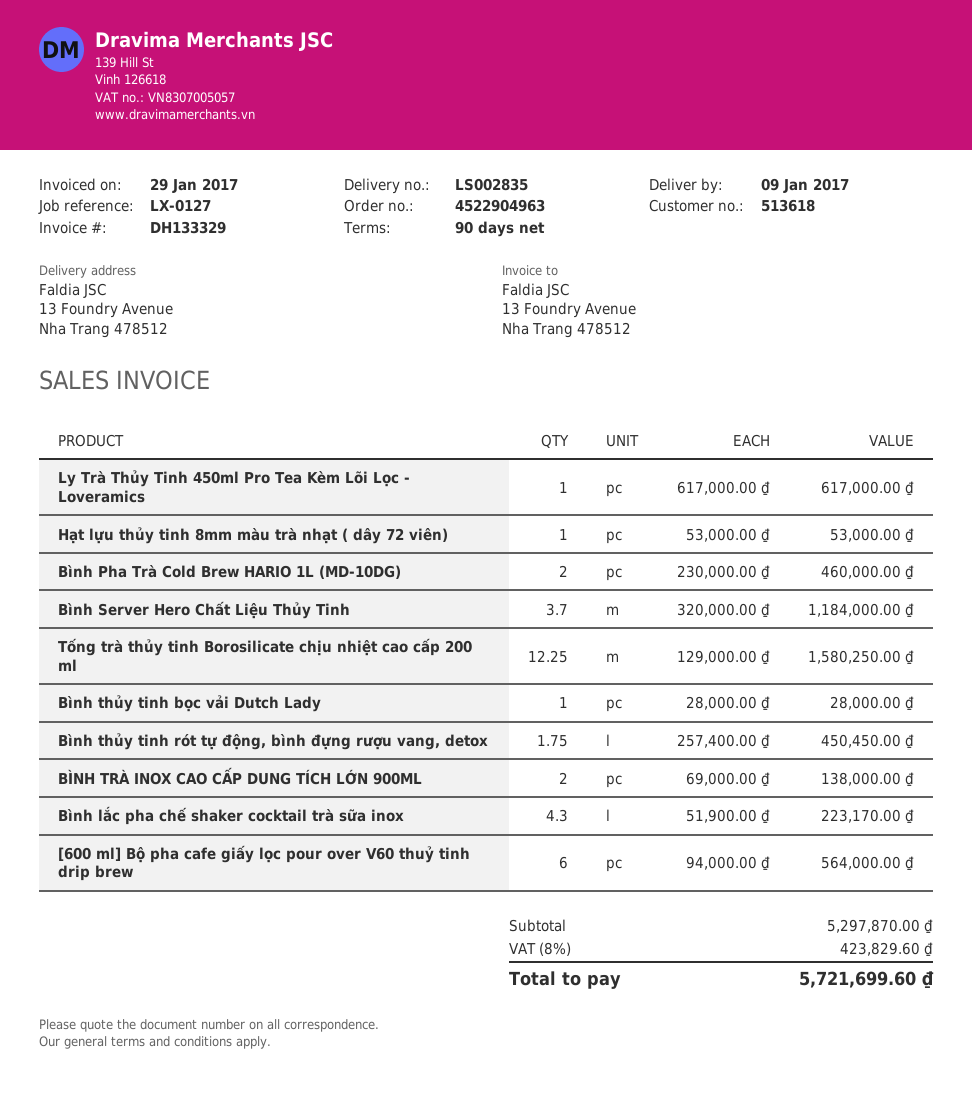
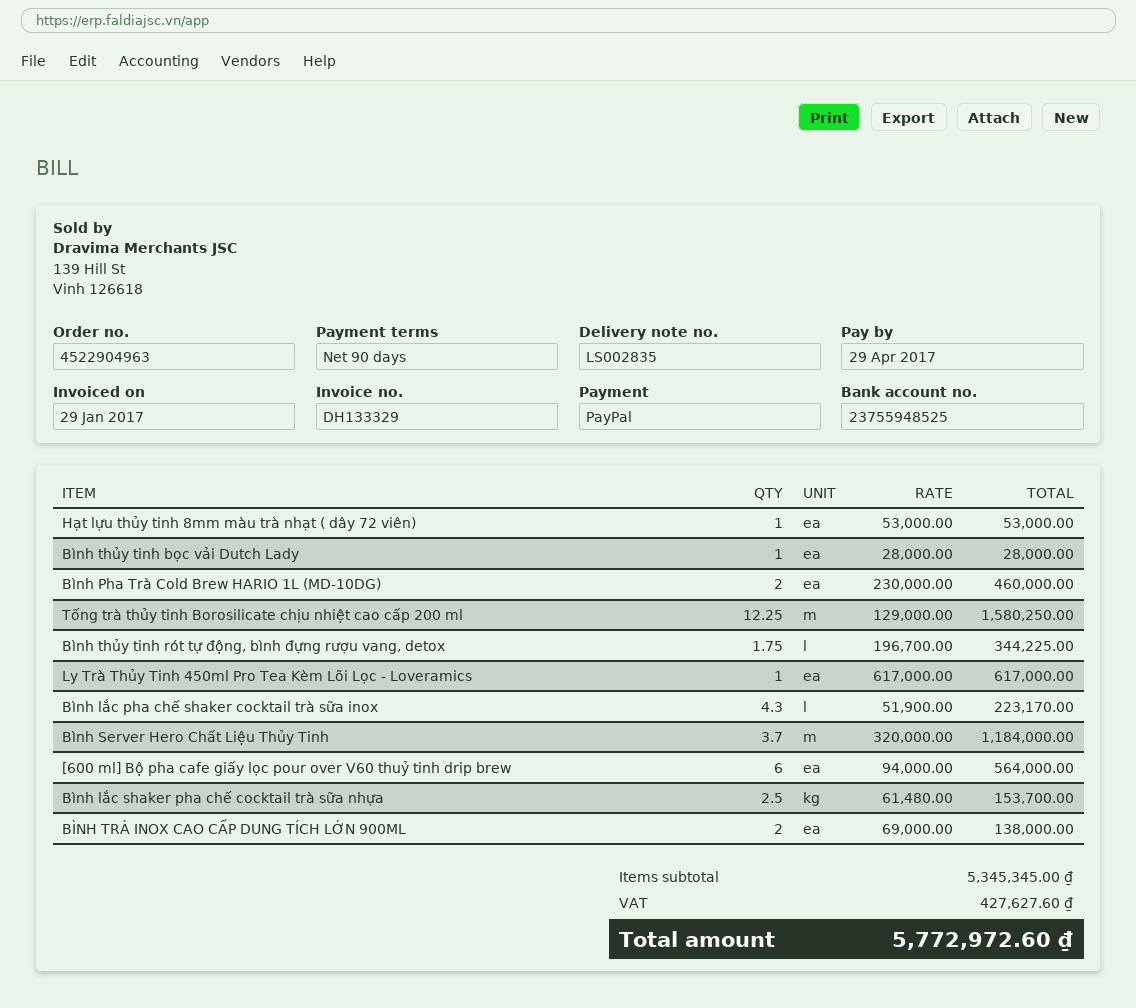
Bình thủy tinh rót tự động, bình đựng rượu vang, detox: 1.75 x 257400.00 = 450450.00 -> 1.75 x 196700.00 = 344225.00
Bình lắc shaker pha chế cocktail trà sữa nhựa: none -> 2.5 x 61480.00 = 153700.00
subtotal: 5297870.00 -> 5345345.00
tax: 423829.60 -> 427627.60
total: 5721699.60 -> 5772972.60

